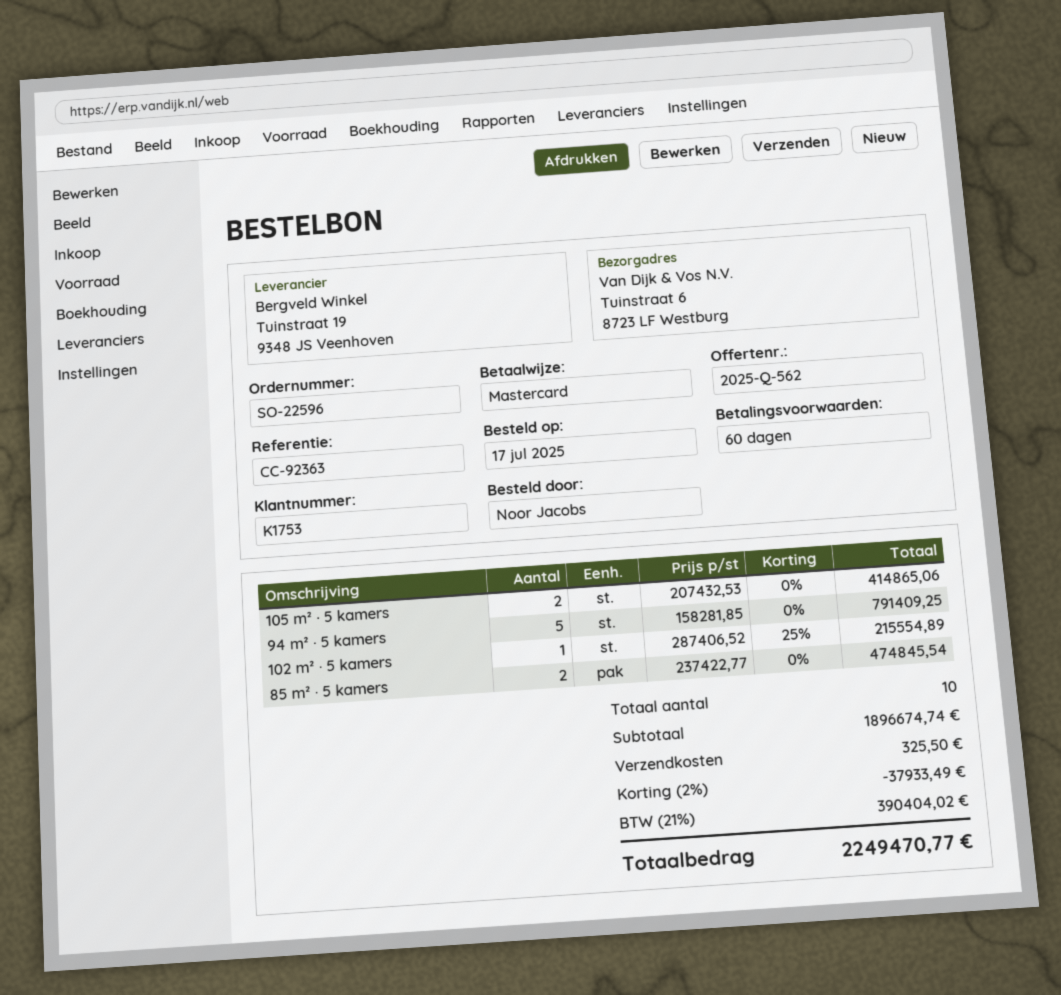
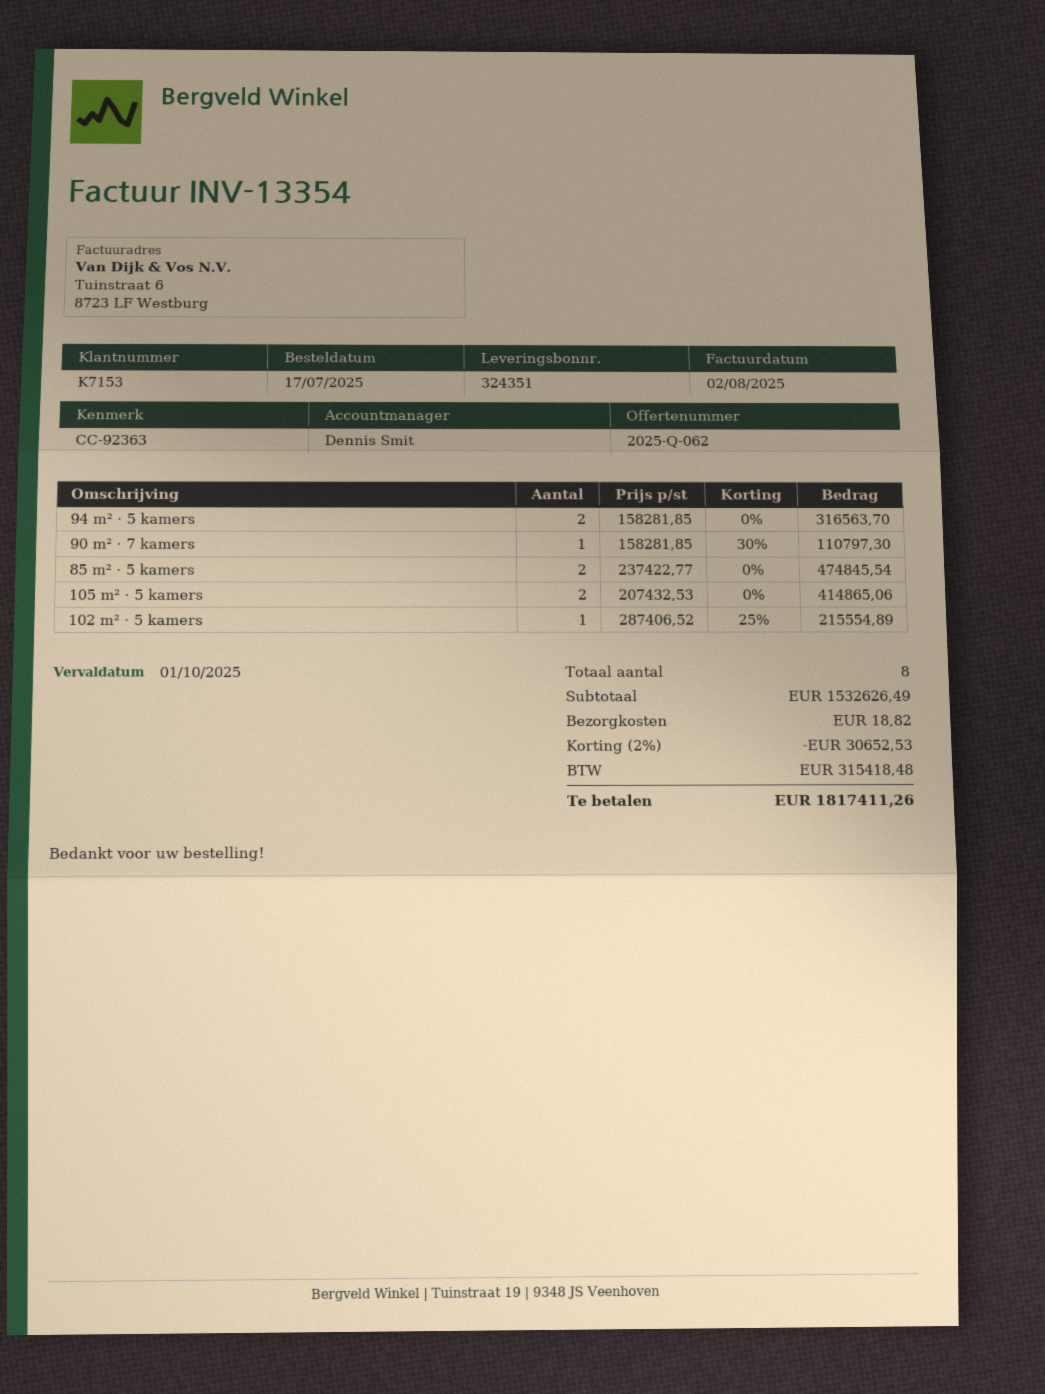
quote number: 2025-Q-562 -> 2025-Q-062
customer number: K1753 -> K7153
94 m² · 5 kamers: 5 x 158281.85 = 791409.25 -> 2 x 158281.85 = 316563.70
90 m² · 7 kamers: none -> 1 x 158281.85 - 30% = 110797.30
total quantity: 10 -> 8
subtotal: 1896674.74 -> 1532626.49
discount: 2% = 37933.49 -> 2% = 30652.53
shipping: 325.50 -> 18.82
tax: 390404.02 -> 315418.48
total: 2249470.77 -> 1817411.26

